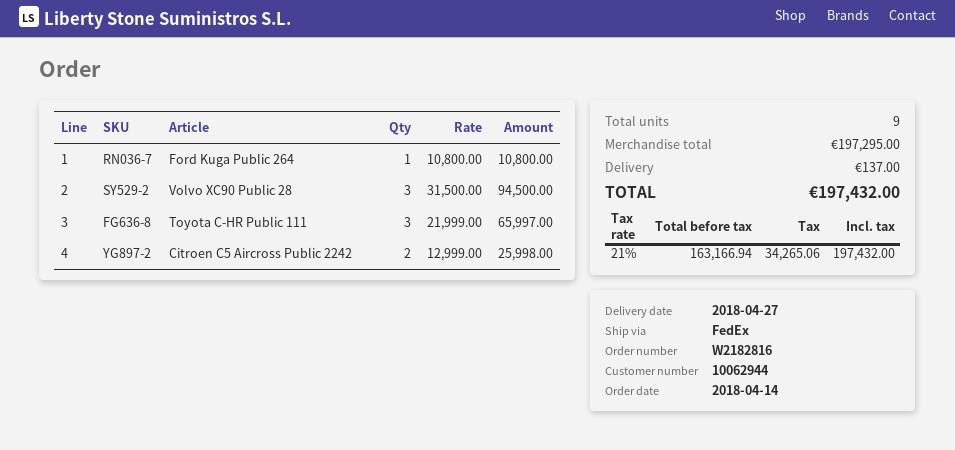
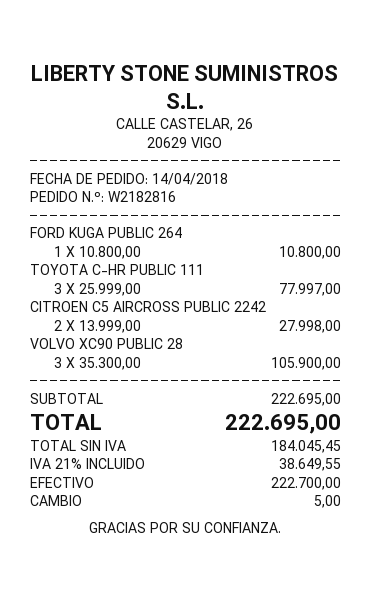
Volvo XC90 Public 28: 3 x 31500.00 = 94500.00 -> 3 x 35300.00 = 105900.00
Toyota C-HR Public 111: 3 x 21999.00 = 65997.00 -> 3 x 25999.00 = 77997.00
Citroen C5 Aircross Public 2242: 2 x 12999.00 = 25998.00 -> 2 x 13999.00 = 27998.00
subtotal: 197295.00 -> 222695.00
shipping: 137.00 -> none
net: 163166.94 -> 184045.45
tax: 21% = 34265.06 -> 21% = 38649.55
total: 197432.00 -> 222695.00

